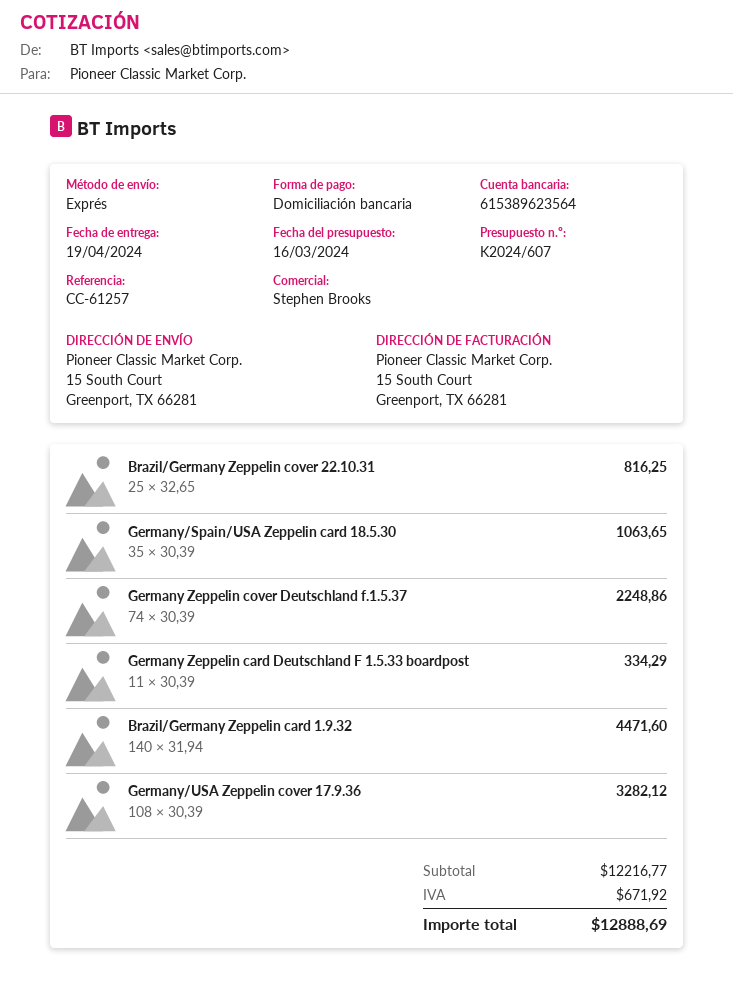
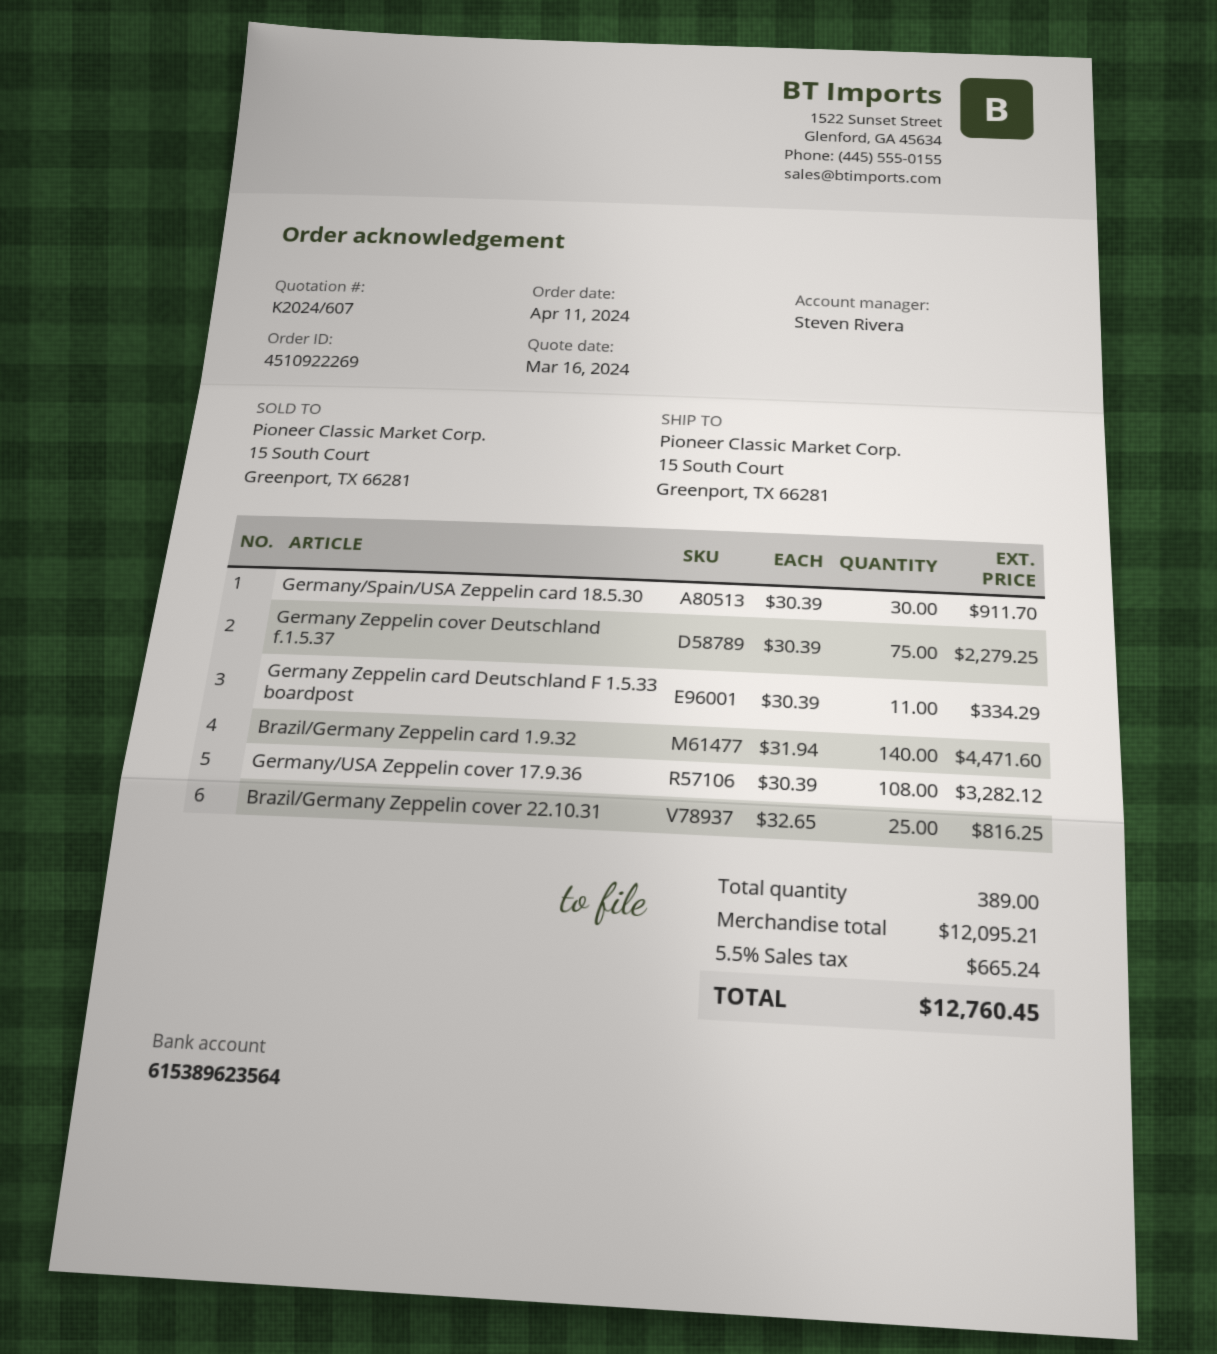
sales rep: Stephen Brooks -> Steven Rivera
Germany/Spain/USA Zeppelin card 18.5.30: 35 x 30.39 = 1063.65 -> 30 x 30.39 = 911.70
Germany Zeppelin cover Deutschland f.1.5.37: 74 x 30.39 = 2248.86 -> 75 x 30.39 = 2279.25
subtotal: 12216.77 -> 12095.21
tax: 671.92 -> 665.24
total: 12888.69 -> 12760.45

